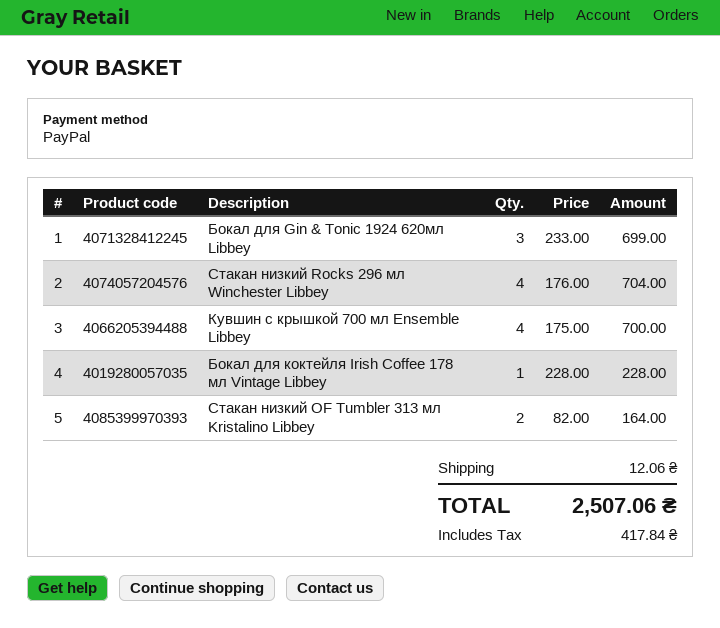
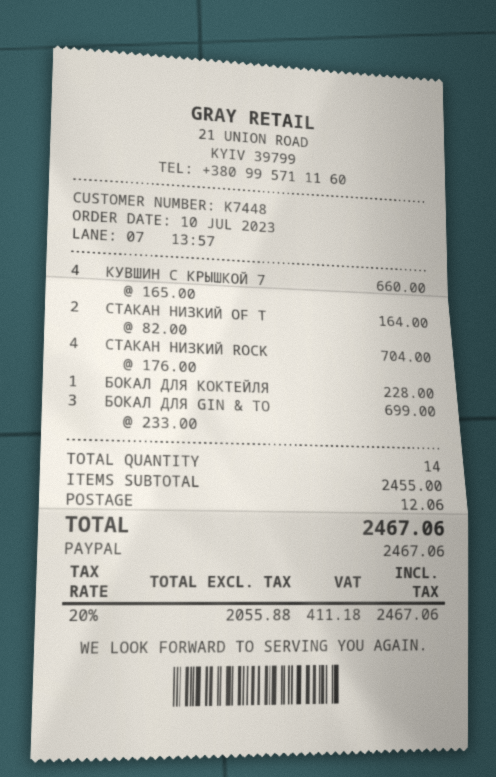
Кувшин с крышкой 700 мл Ensemble Libbey: 4 x 175.00 = 700.00 -> 4 x 165.00 = 660.00
tax: 417.84 -> 411.18
total: 2507.06 -> 2467.06

